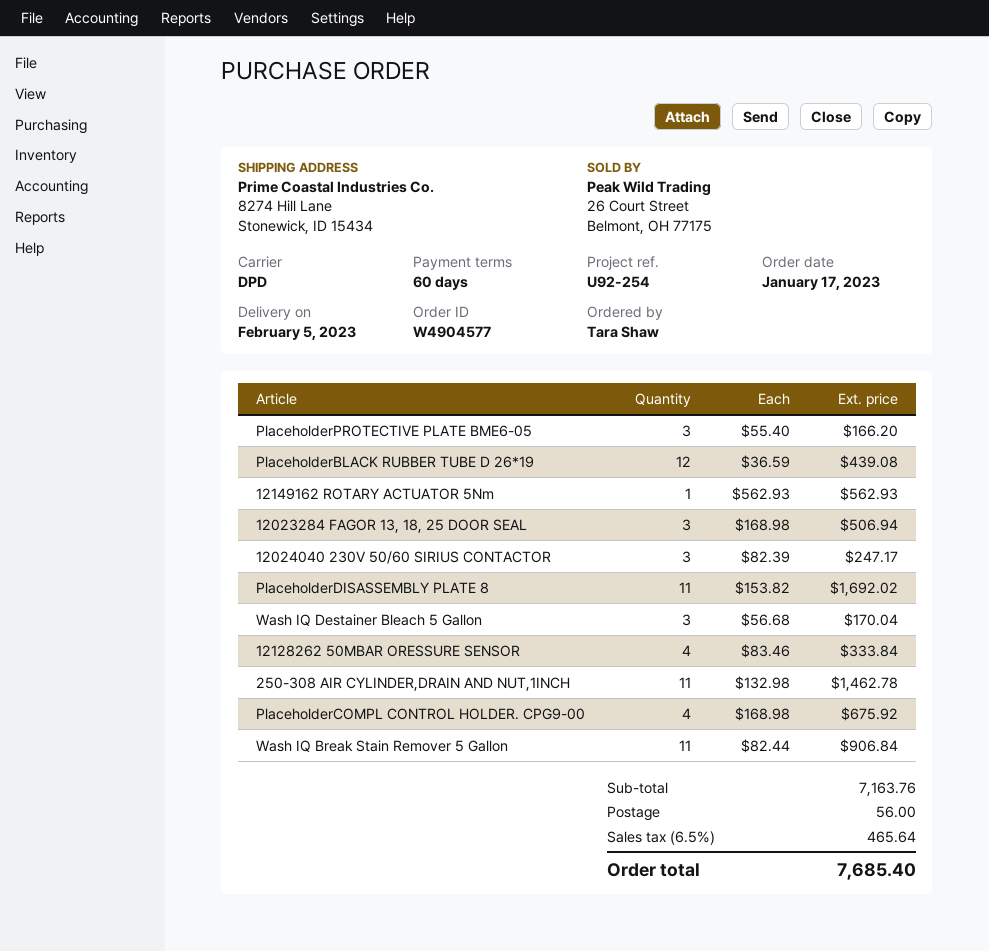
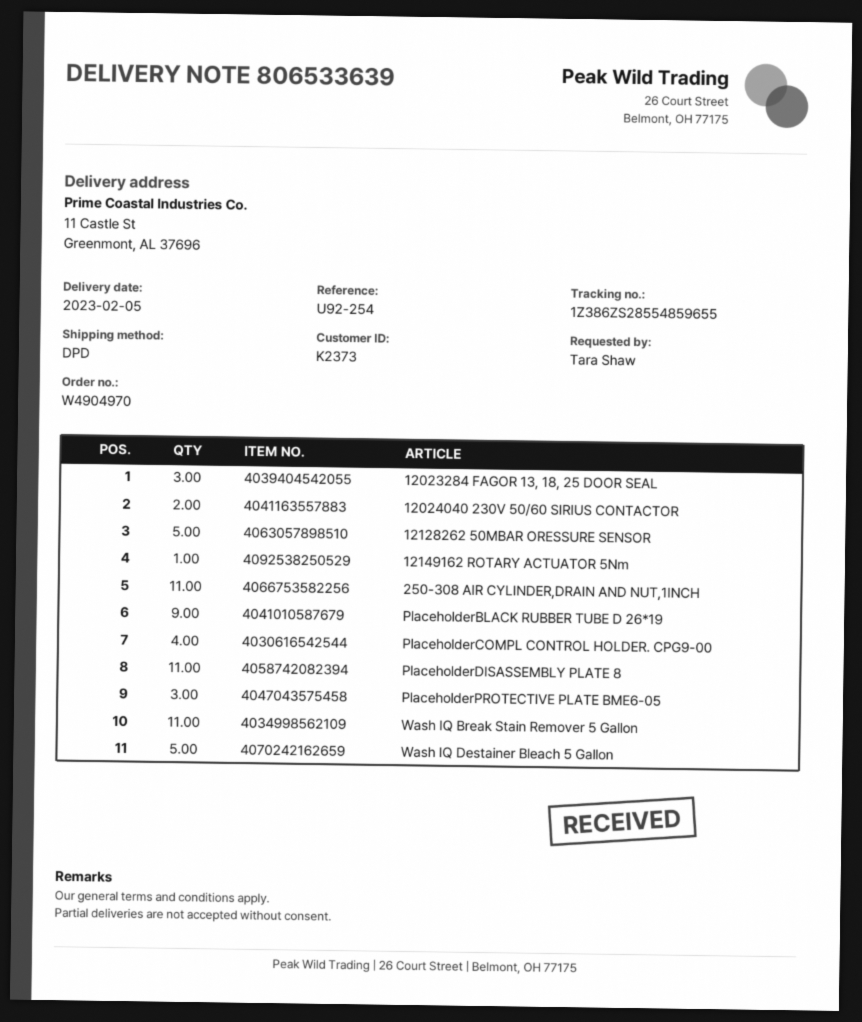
order number: W4904577 -> W4904970
ship to: 8274 Hill Lane, Stonewick, ID 15434 -> 11 Castle St, Greenmont, AL 37696
PlaceholderBLACK RUBBER TUBE D 26*19: 12 -> 9
12024040 230V 50/60 SIRIUS CONTACTOR: 3 -> 2
Wash IQ Destainer Bleach 5 Gallon: 3 -> 5
12128262 50MBAR ORESSURE SENSOR: 4 -> 5

